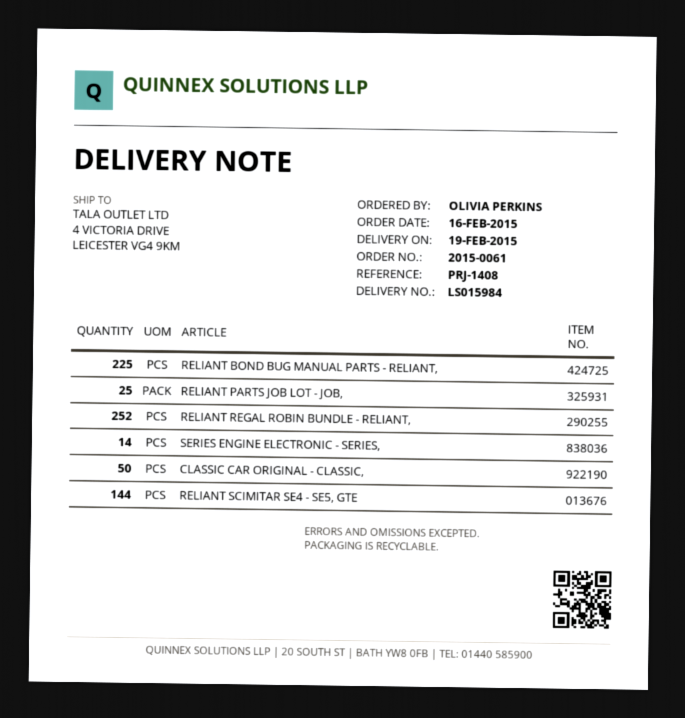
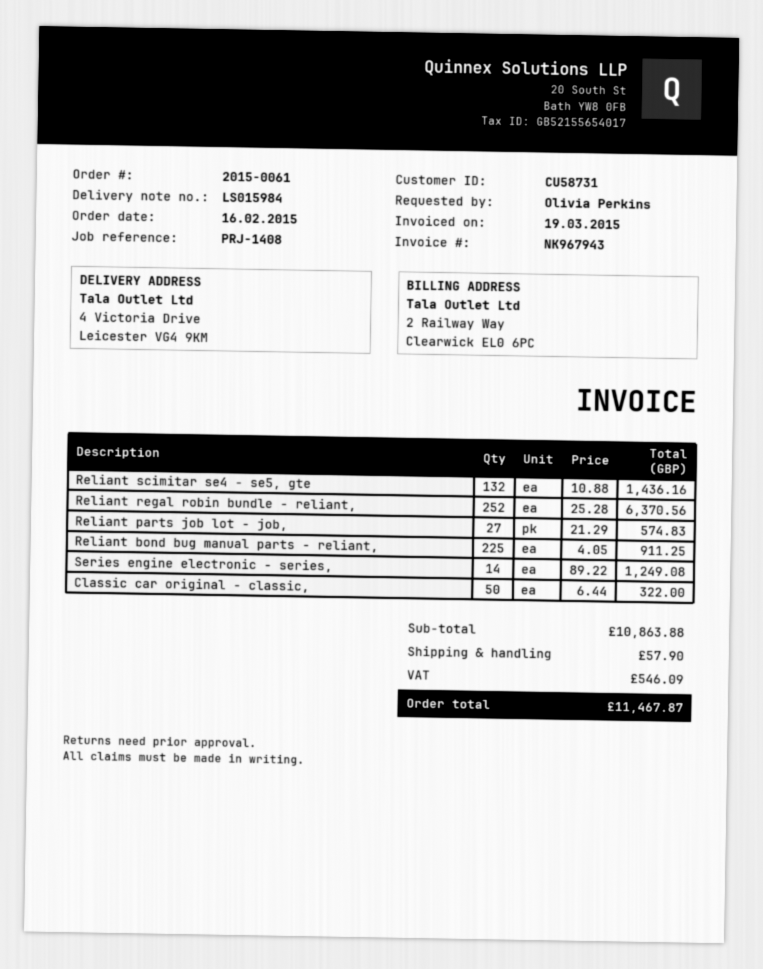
RELIANT PARTS JOB LOT - JOB,: 25 -> 27
RELIANT SCIMITAR SE4 - SE5, GTE: 144 -> 132

